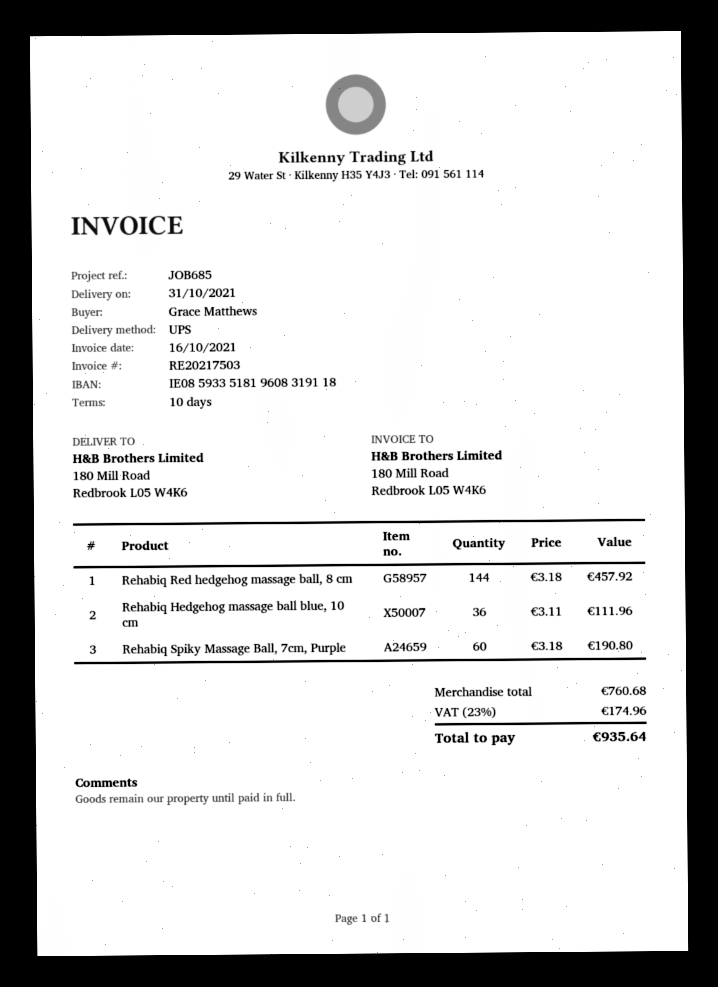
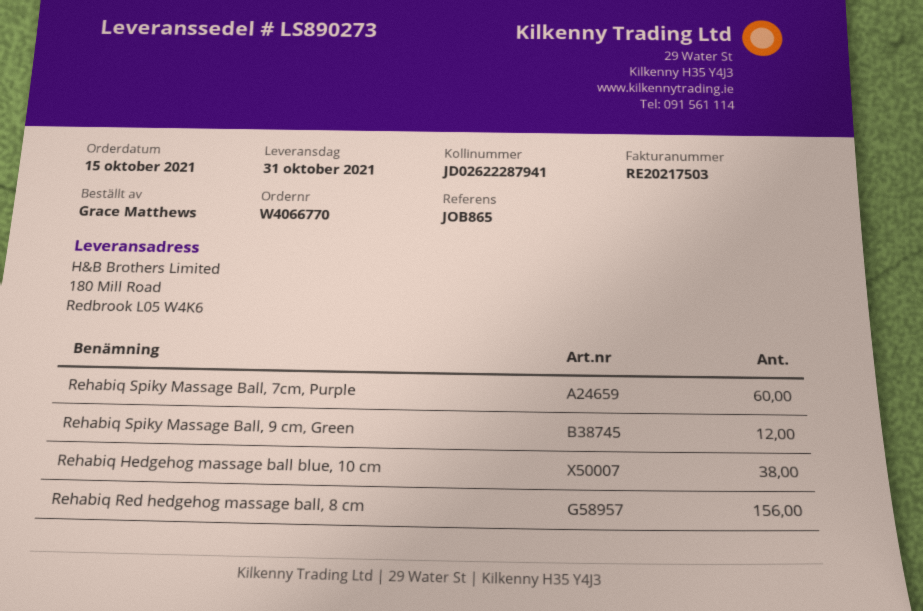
reference: JOB685 -> JOB865
Rehabiq Red hedgehog massage ball, 8 cm: 144 -> 156
Rehabiq Hedgehog massage ball blue, 10 cm: 36 -> 38
Rehabiq Spiky Massage Ball, 9 cm, Green: none -> 12

